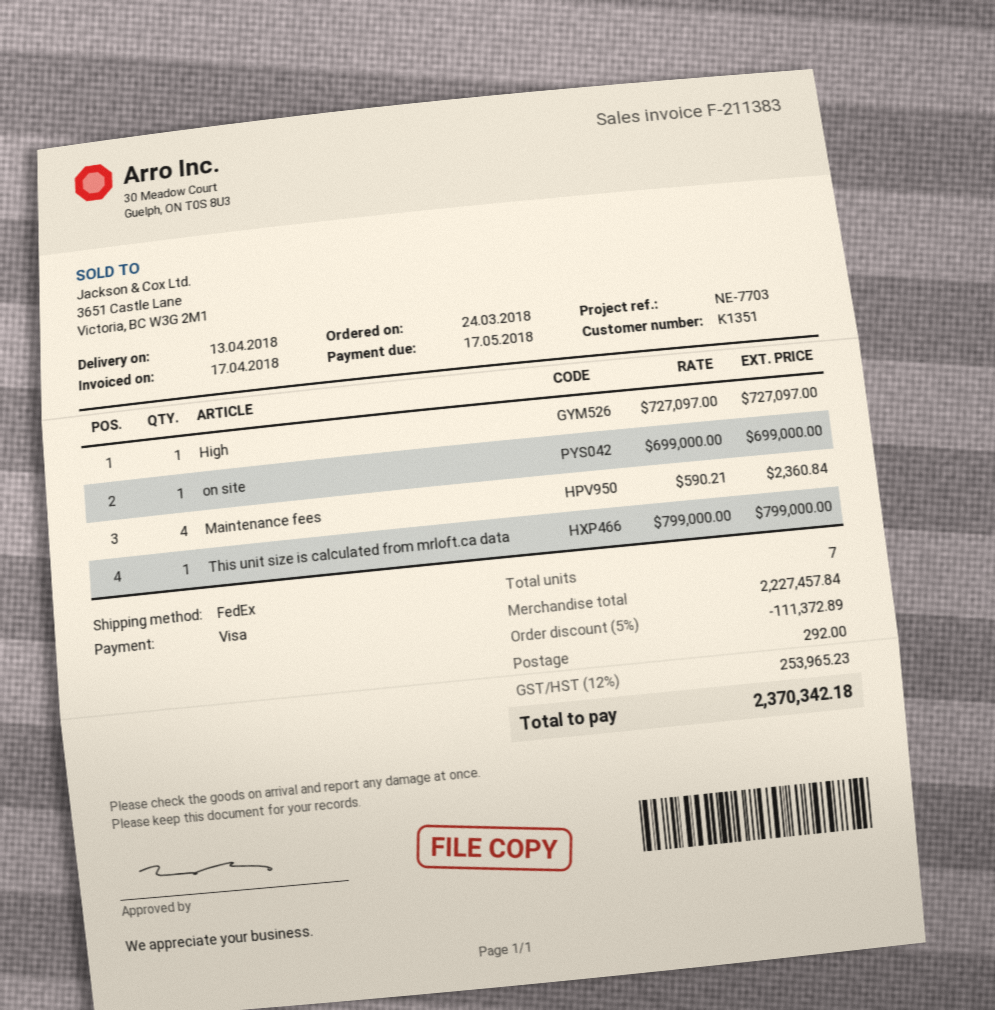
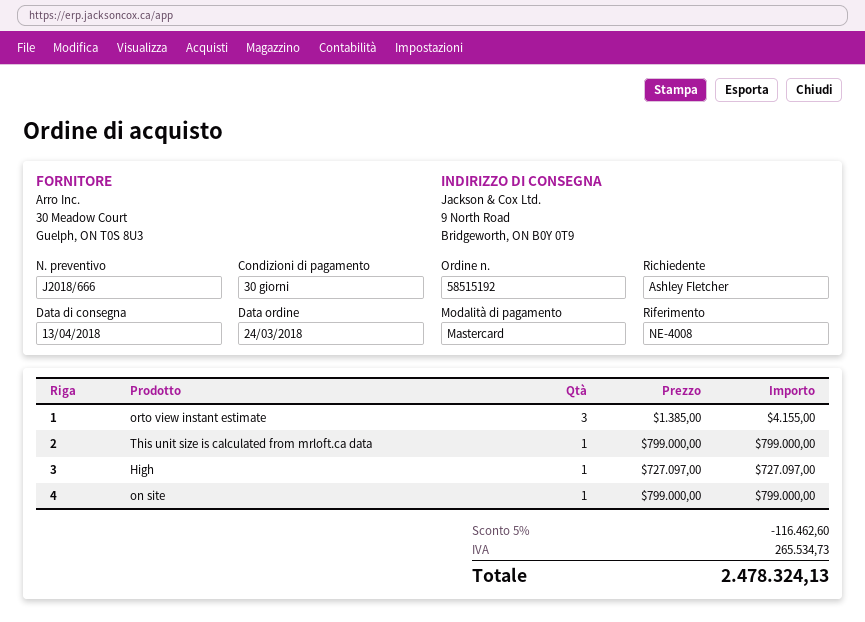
reference: NE-7703 -> NE-4008
payment method: Visa -> Mastercard
on site: 1 x 699000.00 = 699000.00 -> 1 x 799000.00 = 799000.00
Maintenance fees: 4 x 590.21 = 2360.84 -> none
orto view instant estimate: none -> 3 x 1385.00 = 4155.00
discount: 5% = 111372.89 -> 5% = 116462.60
shipping: 292.00 -> none
tax: 253965.23 -> 265534.73
total: 2370342.18 -> 2478324.13

